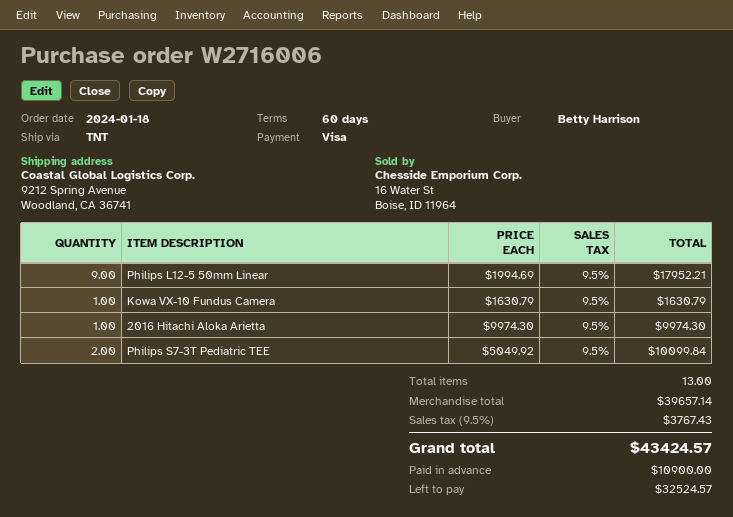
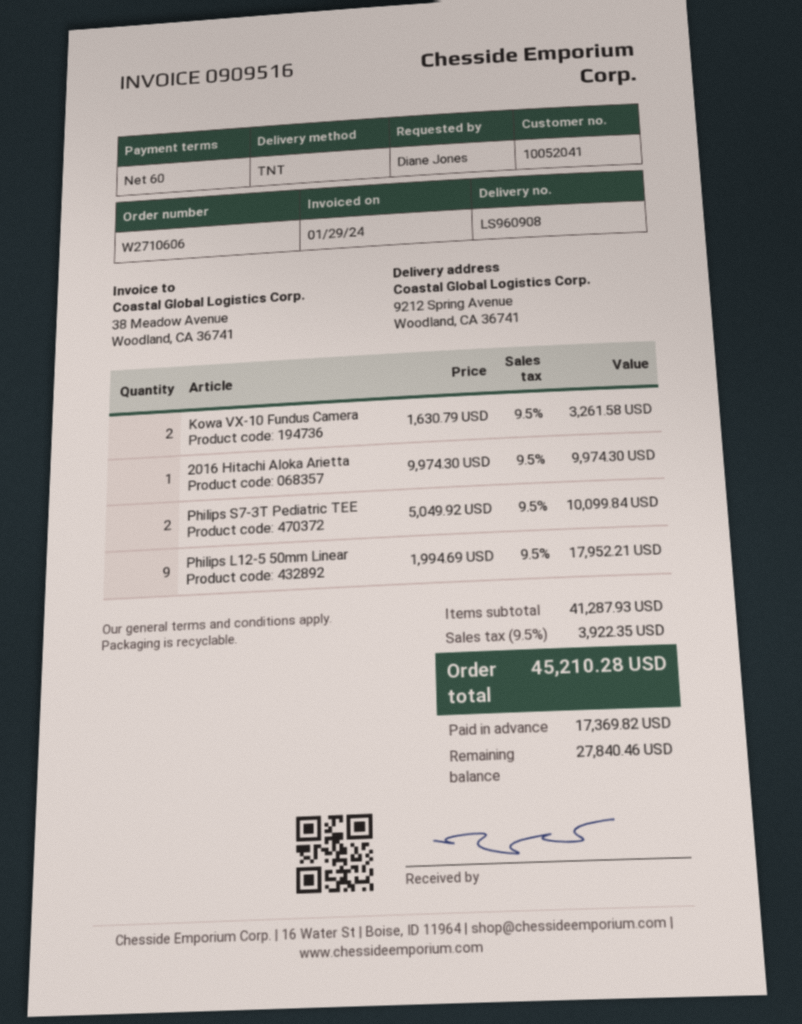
order number: W2716006 -> W2710606
ordered by: Betty Harrison -> Diane Jones
Kowa VX-10 Fundus Camera: 1 x 1630.79 = 1630.79 -> 2 x 1630.79 = 3261.58
subtotal: 39657.14 -> 41287.93
tax: 9.5% = 3767.43 -> 9.5% = 3922.35
total: 43424.57 -> 45210.28
deposit: 10900.00 -> 17369.82
balance: 32524.57 -> 27840.46

